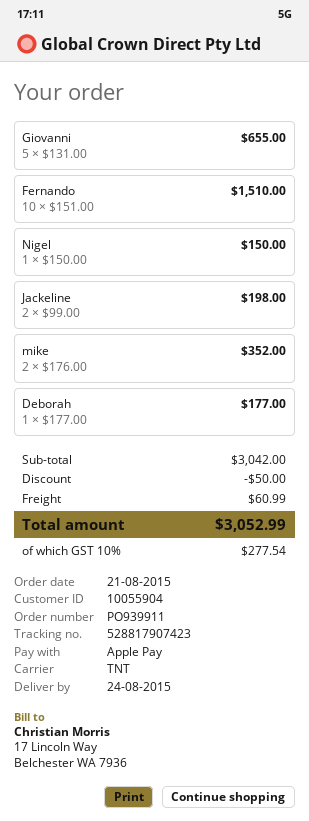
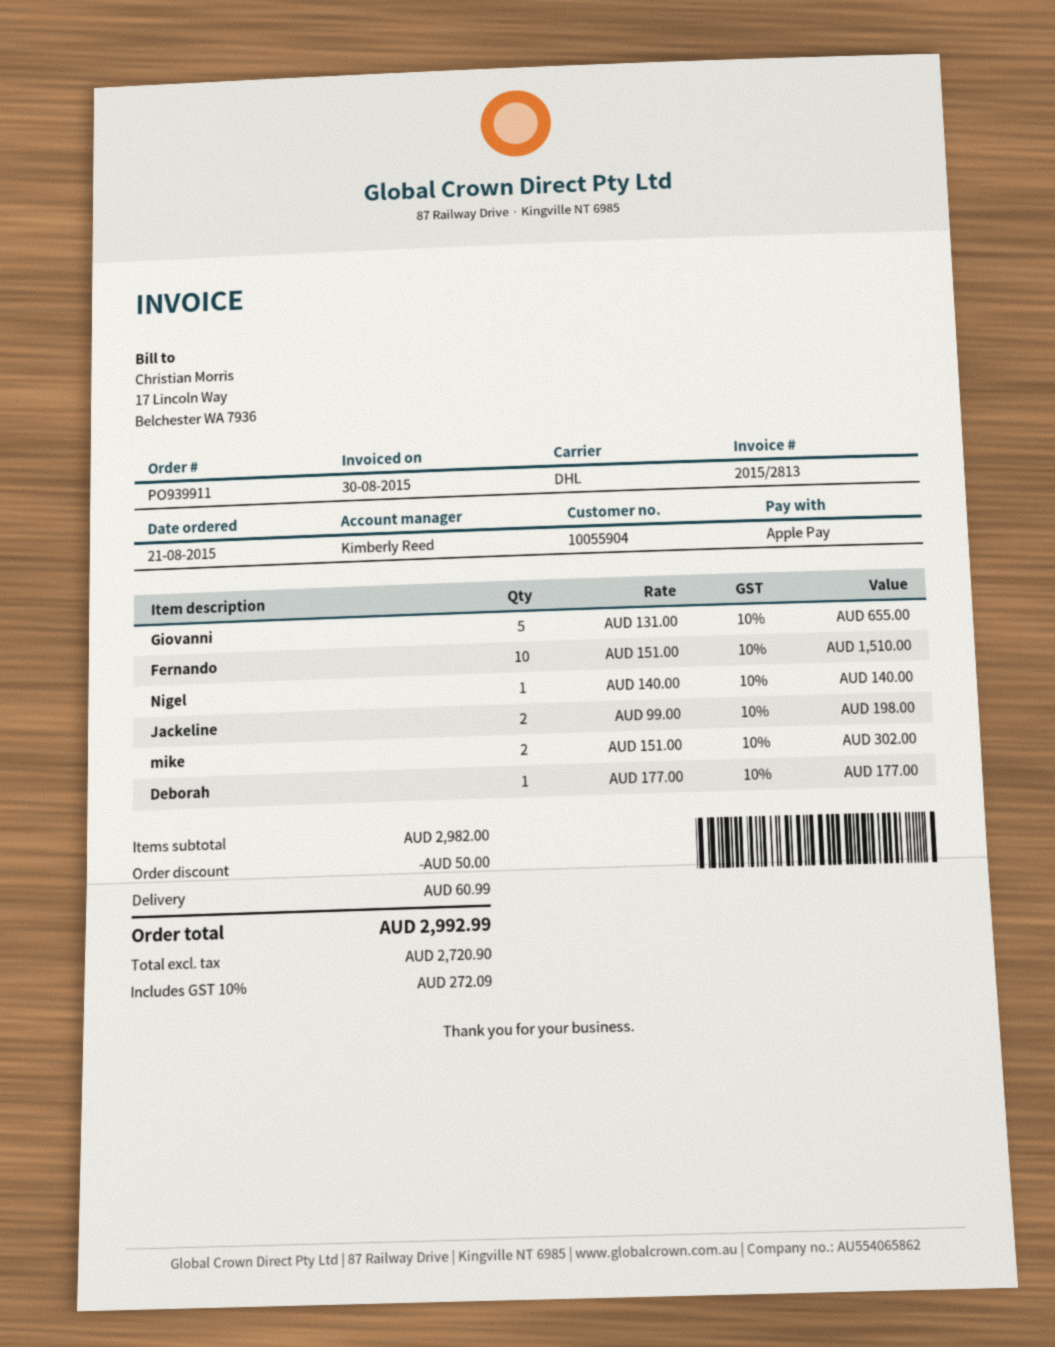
shipping method: TNT -> DHL
Nigel: 1 x 150.00 = 150.00 -> 1 x 140.00 = 140.00
mike: 2 x 176.00 = 352.00 -> 2 x 151.00 = 302.00
subtotal: 3042.00 -> 2982.00
tax: 10% = 277.54 -> 10% = 272.09
total: 3052.99 -> 2992.99

